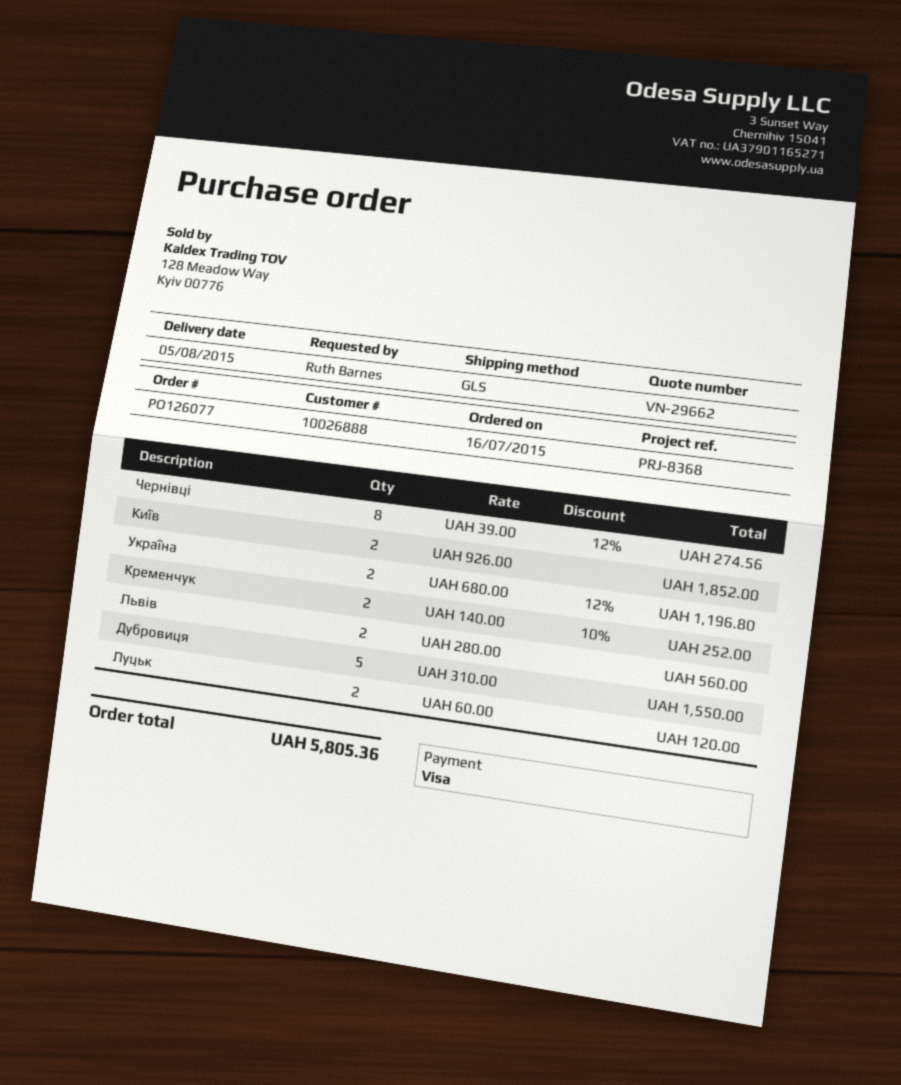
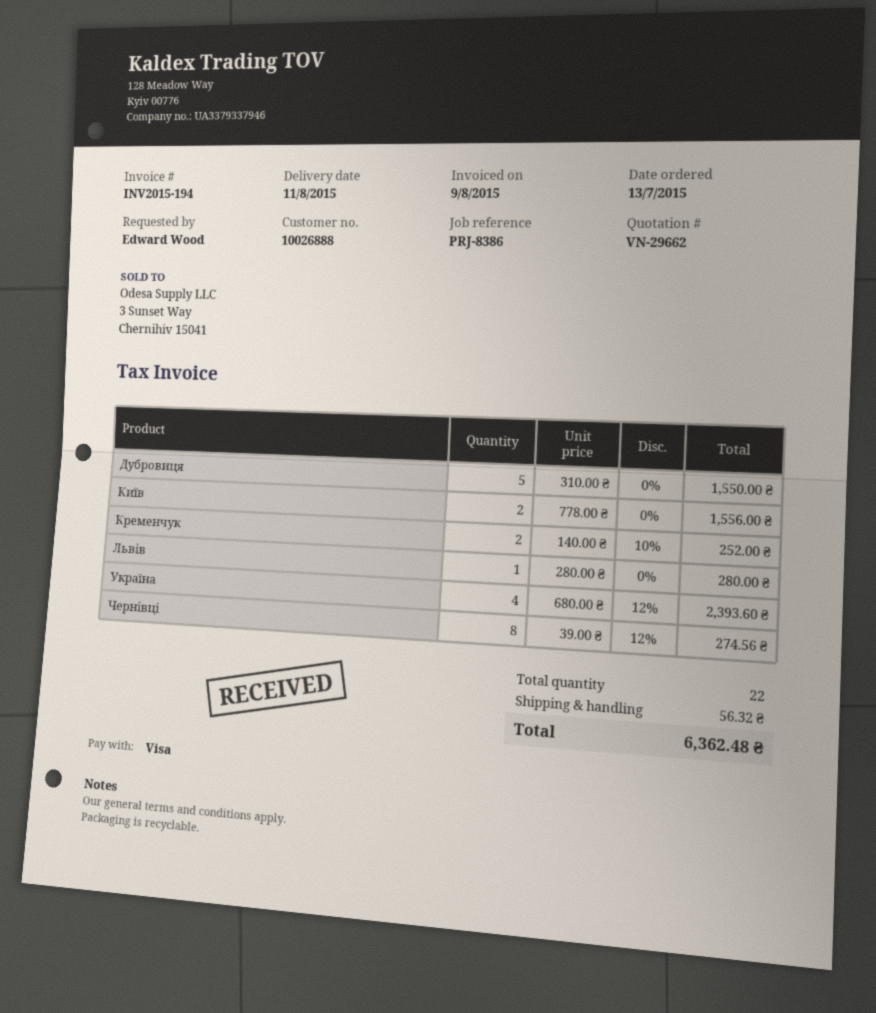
order date: 2015-07-16 -> 2015-07-13
delivery date: 2015-08-05 -> 2015-08-11
reference: PRJ-8368 -> PRJ-8386
ordered by: Ruth Barnes -> Edward Wood
Київ: 2 x 926.00 = 1852.00 -> 2 x 778.00 = 1556.00
Україна: 2 x 680.00 - 12% = 1196.80 -> 4 x 680.00 - 12% = 2393.60
Львів: 2 x 280.00 = 560.00 -> 1 x 280.00 = 280.00
Луцьк: 2 x 60.00 = 120.00 -> none
shipping: none -> 56.32
total: 5805.36 -> 6362.48

